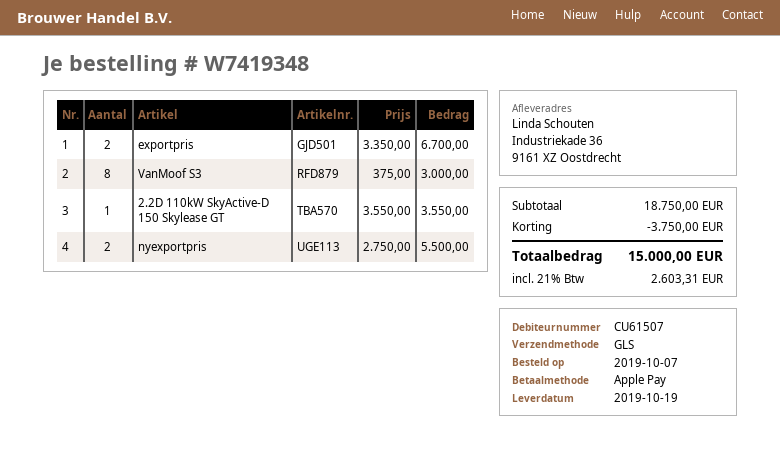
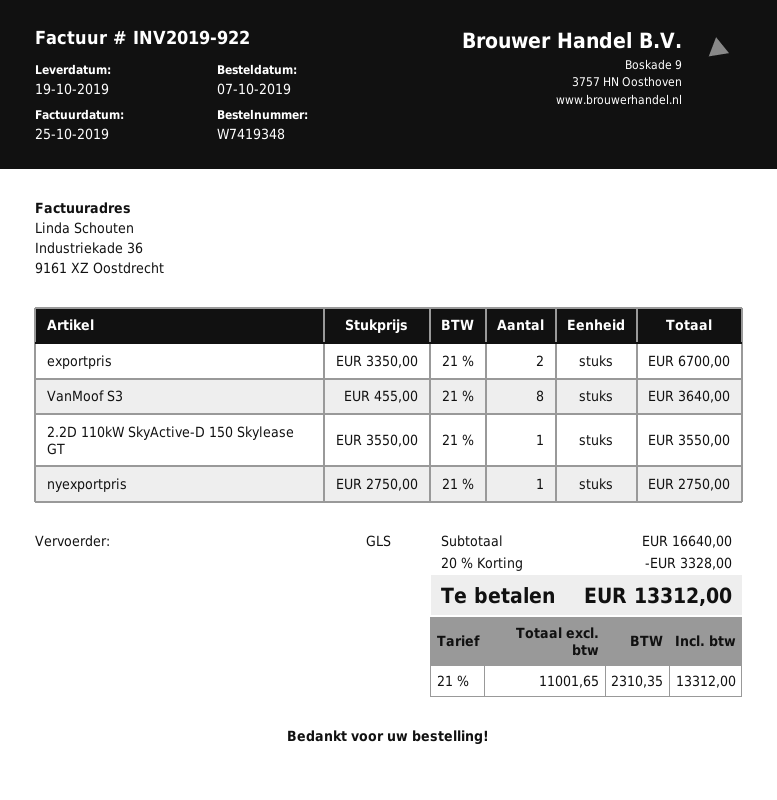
VanMoof S3: 8 x 375.00 = 3000.00 -> 8 x 455.00 = 3640.00
nyexportpris: 2 x 2750.00 = 5500.00 -> 1 x 2750.00 = 2750.00
subtotal: 18750.00 -> 16640.00
discount: 3750.00 -> 3328.00
tax: 21% = 2603.31 -> 21% = 2310.35
total: 15000.00 -> 13312.00

